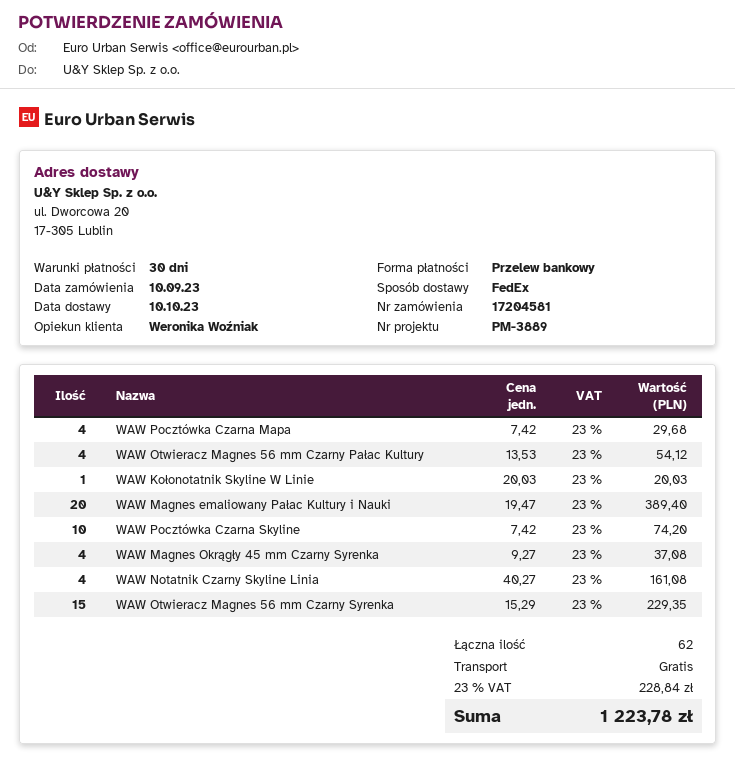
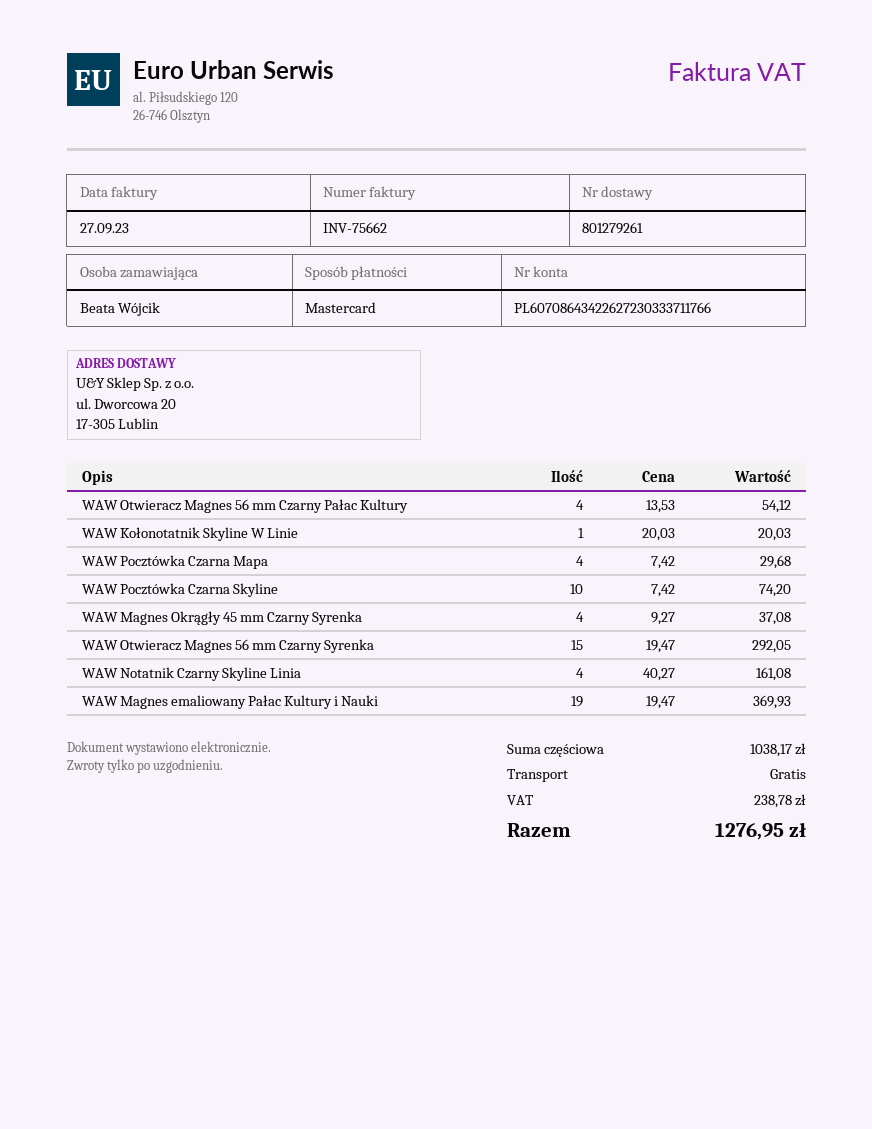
payment method: bank transfer -> Mastercard
WAW Magnes emaliowany Pałac Kultury i Nauki: 20 x 19.47 = 389.40 -> 19 x 19.47 = 369.93
WAW Otwieracz Magnes 56 mm Czarny Syrenka: 15 x 15.29 = 229.35 -> 15 x 19.47 = 292.05
tax: 228.84 -> 238.78
total: 1223.78 -> 1276.95

